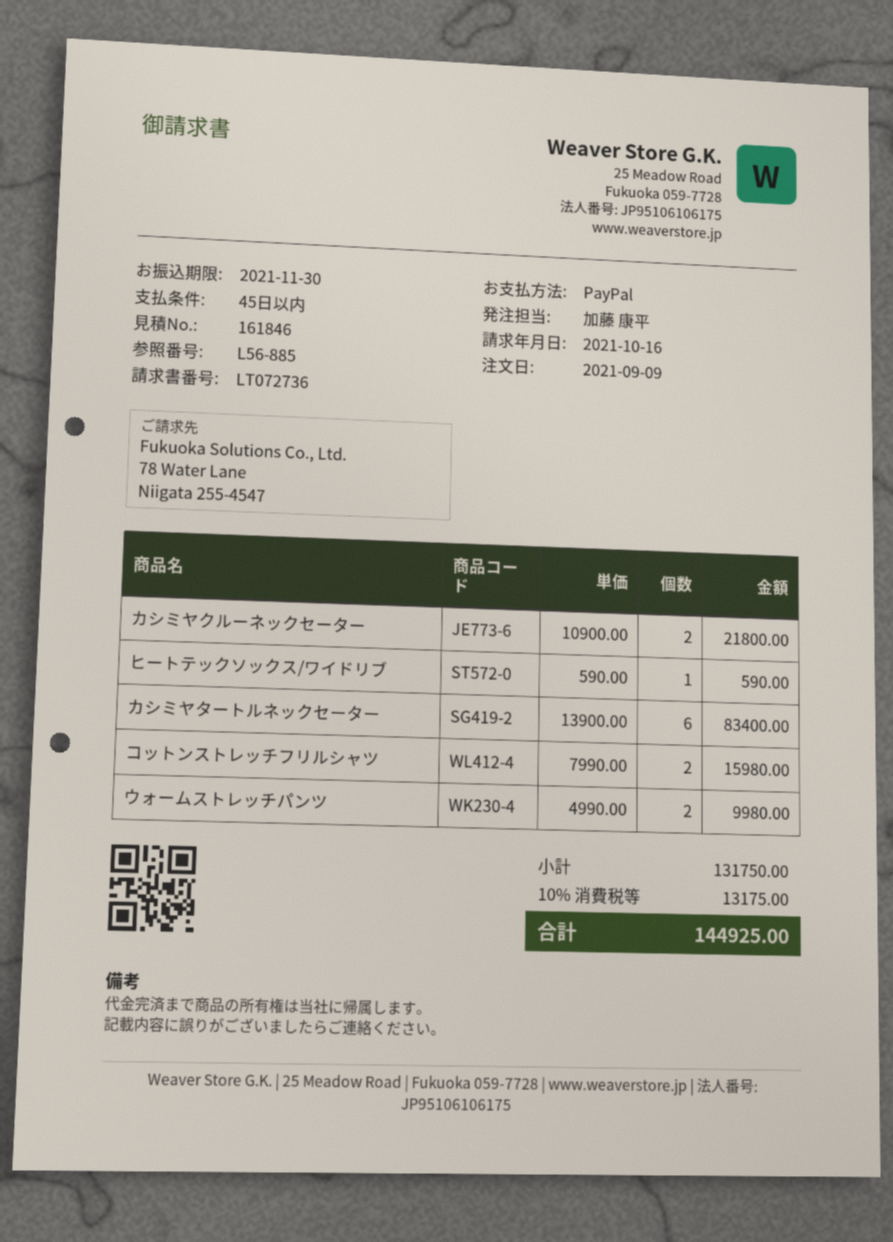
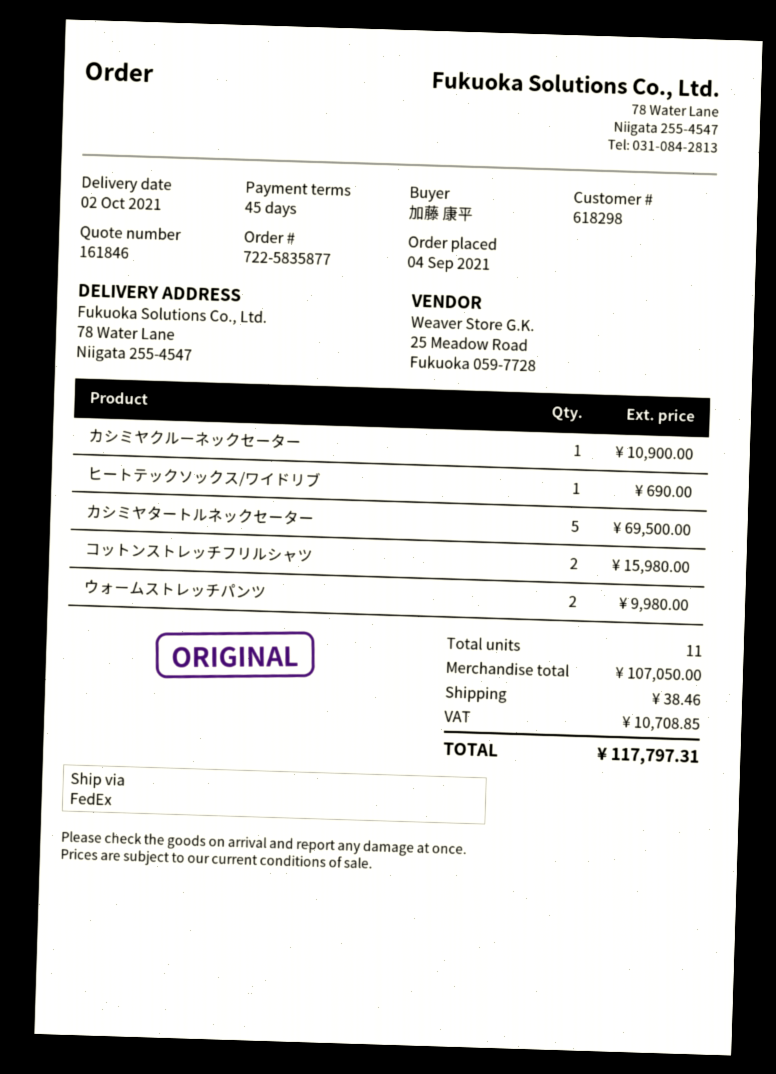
order date: 2021-09-09 -> 2021-09-04
カシミヤクルーネックセーター: 2 for 21800.00 -> 1 for 10900.00
ヒートテックソックス/ワイドリブ: 1 for 590.00 -> 1 for 690.00
カシミヤタートルネックセーター: 6 for 83400.00 -> 5 for 69500.00
subtotal: 131750.00 -> 107050.00
shipping: none -> 38.46
tax: 13175.00 -> 10708.85
total: 144925.00 -> 117797.31

